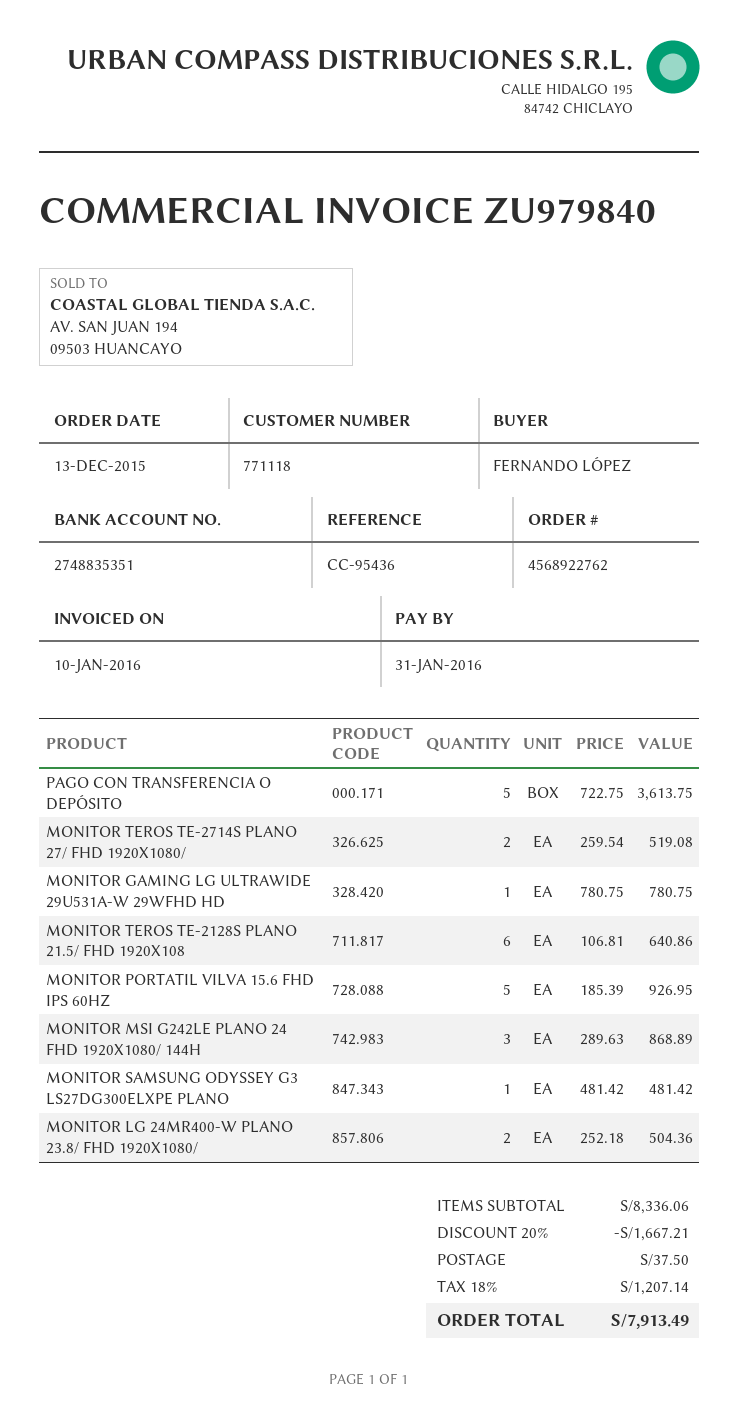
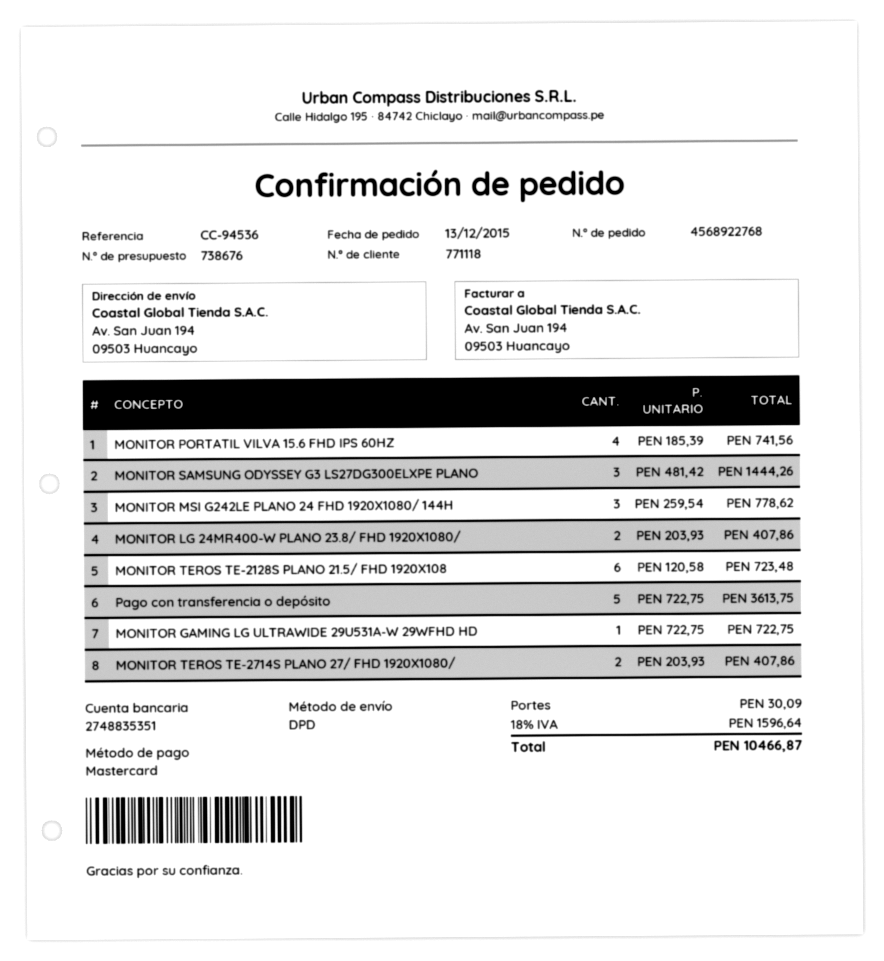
order number: 4568922762 -> 4568922768
reference: CC-95436 -> CC-94536
MONITOR TEROS TE-2714S PLANO 27/ FHD 1920X1080/: 2 x 259.54 = 519.08 -> 2 x 203.93 = 407.86
MONITOR GAMING LG ULTRAWIDE 29U531A-W 29WFHD HD: 1 x 780.75 = 780.75 -> 1 x 722.75 = 722.75
MONITOR TEROS TE-2128S PLANO 21.5/ FHD 1920X108: 6 x 106.81 = 640.86 -> 6 x 120.58 = 723.48
MONITOR PORTATIL VILVA 15.6 FHD IPS 60HZ: 5 x 185.39 = 926.95 -> 4 x 185.39 = 741.56
MONITOR MSI G242LE PLANO 24 FHD 1920X1080/ 144H: 3 x 289.63 = 868.89 -> 3 x 259.54 = 778.62
MONITOR SAMSUNG ODYSSEY G3 LS27DG300ELXPE PLANO: 1 x 481.42 = 481.42 -> 3 x 481.42 = 1444.26
MONITOR LG 24MR400-W PLANO 23.8/ FHD 1920X1080/: 2 x 252.18 = 504.36 -> 2 x 203.93 = 407.86
discount: 20% = 1667.21 -> none
shipping: 37.50 -> 30.09
tax: 18% = 1207.14 -> 18% = 1596.64
total: 7913.49 -> 10466.87

